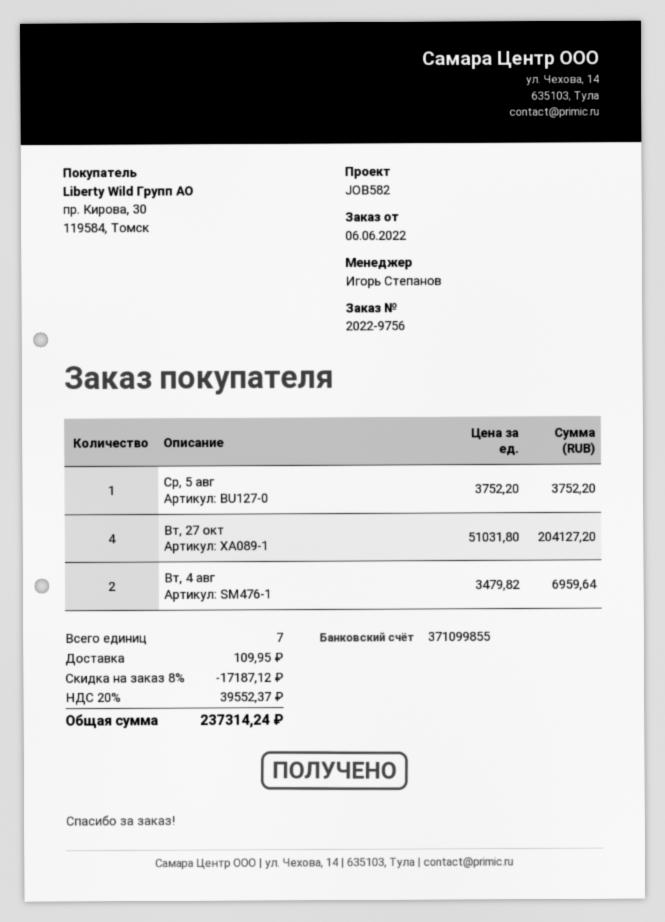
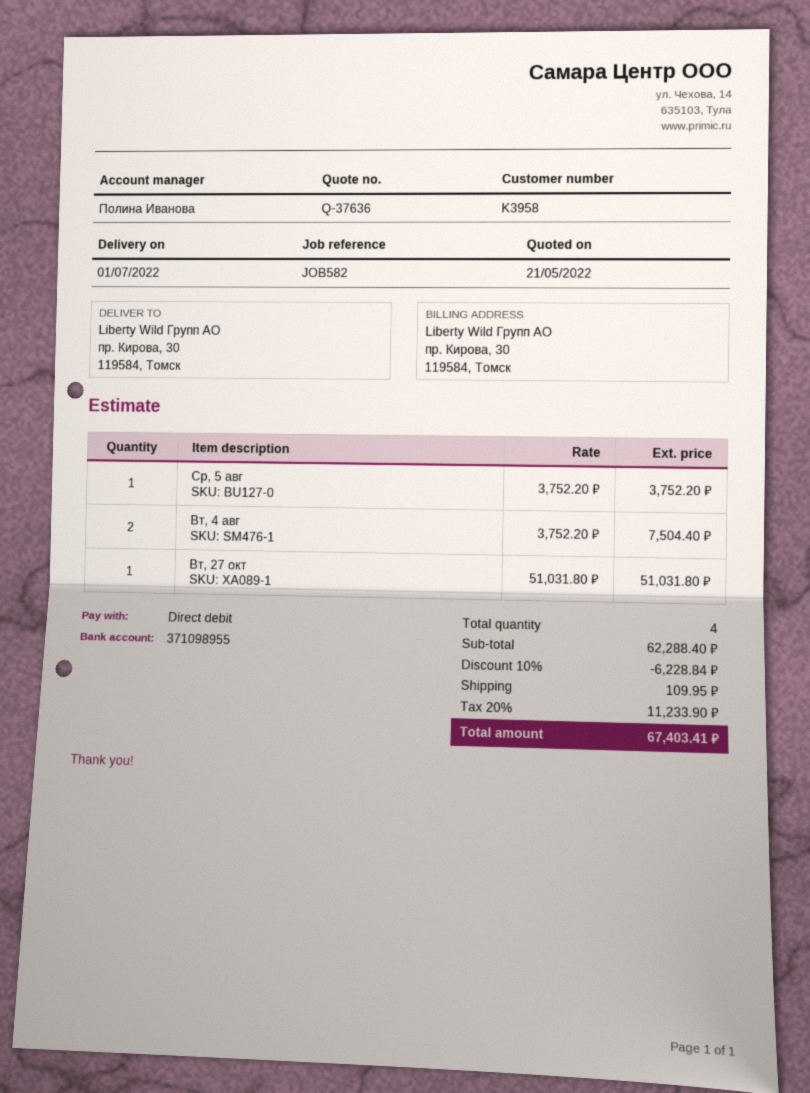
sales rep: Игорь Степанов -> Полина Иванова
bank account: 371099855 -> 371098955
Вт, 27 окт: 4 x 51031.80 = 204127.20 -> 1 x 51031.80 = 51031.80
Вт, 4 авг: 2 x 3479.82 = 6959.64 -> 2 x 3752.20 = 7504.40
total quantity: 7 -> 4
discount: 8% = 17187.12 -> 10% = 6228.84
tax: 20% = 39552.37 -> 20% = 11233.90
total: 237314.24 -> 67403.41

